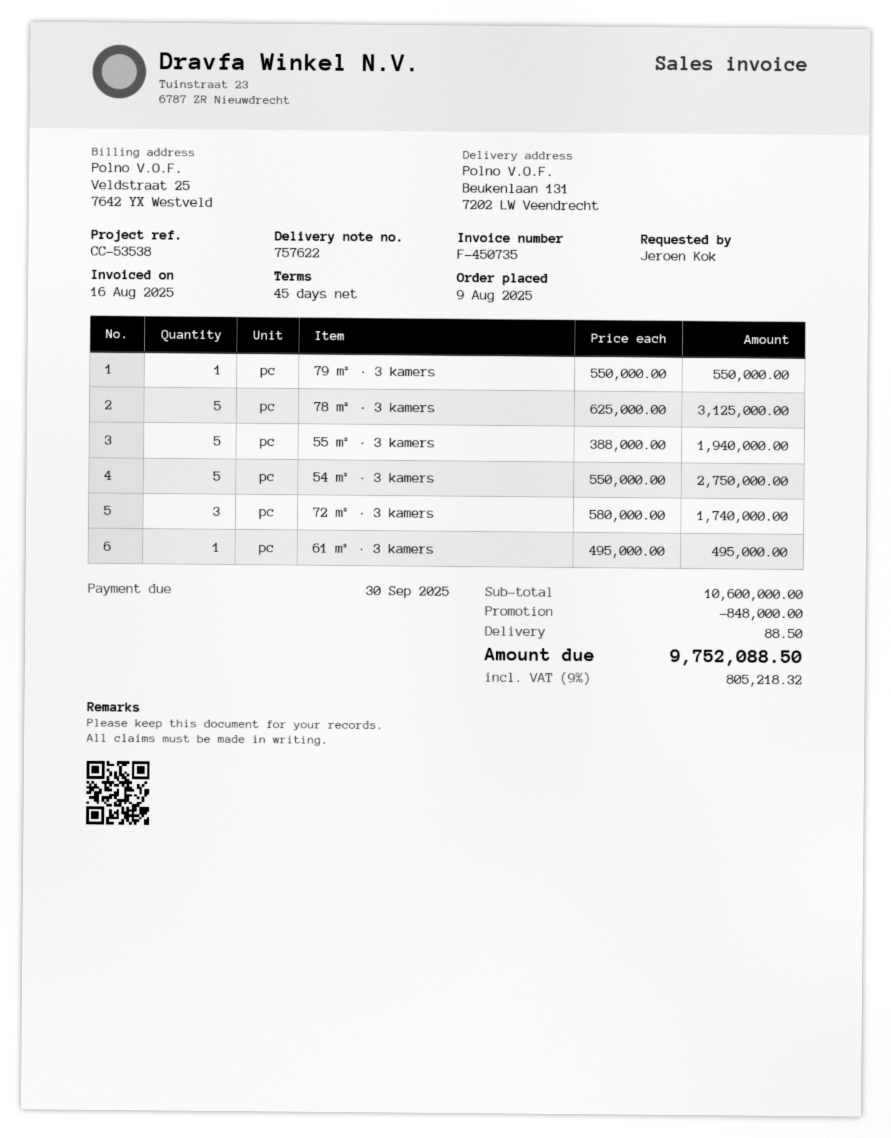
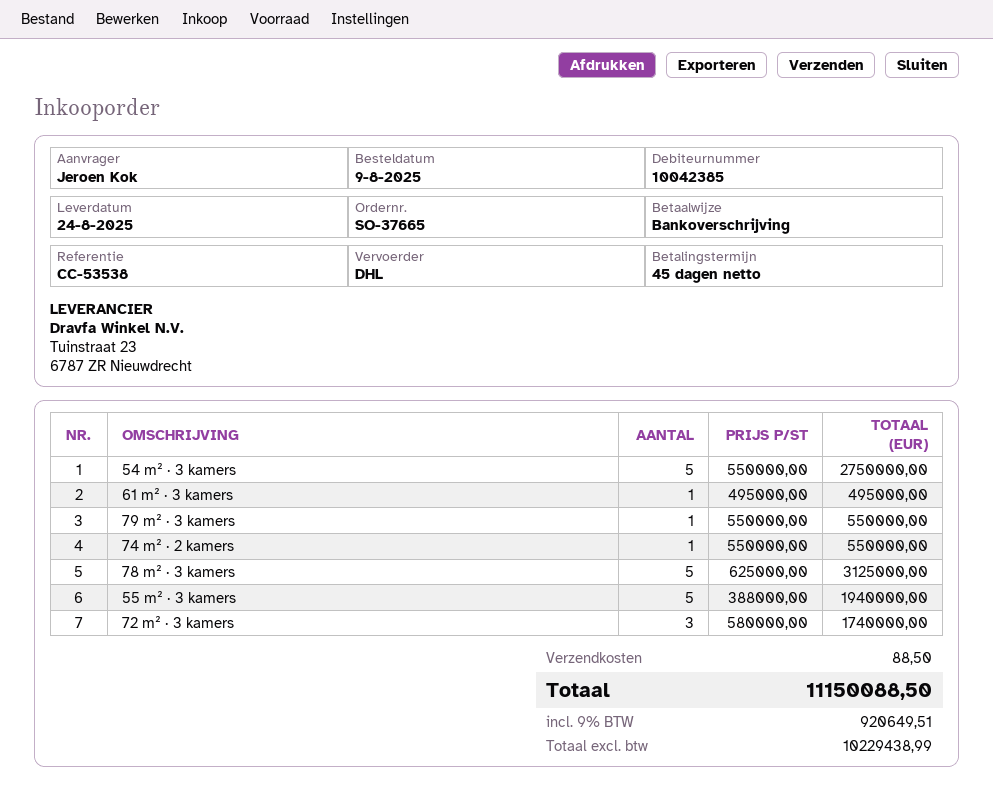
74 m² · 2 kamers: none -> 1 x 550000.00 = 550000.00
discount: 848000.00 -> none
tax: 9% = 805218.32 -> 9% = 920649.51
total: 9752088.50 -> 11150088.50

